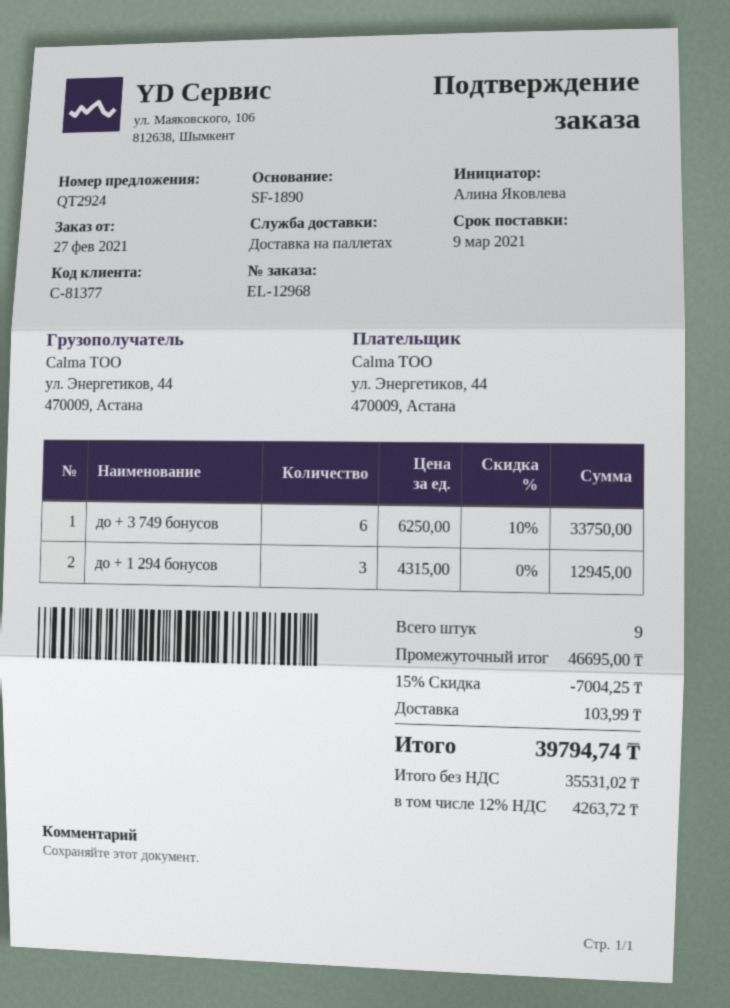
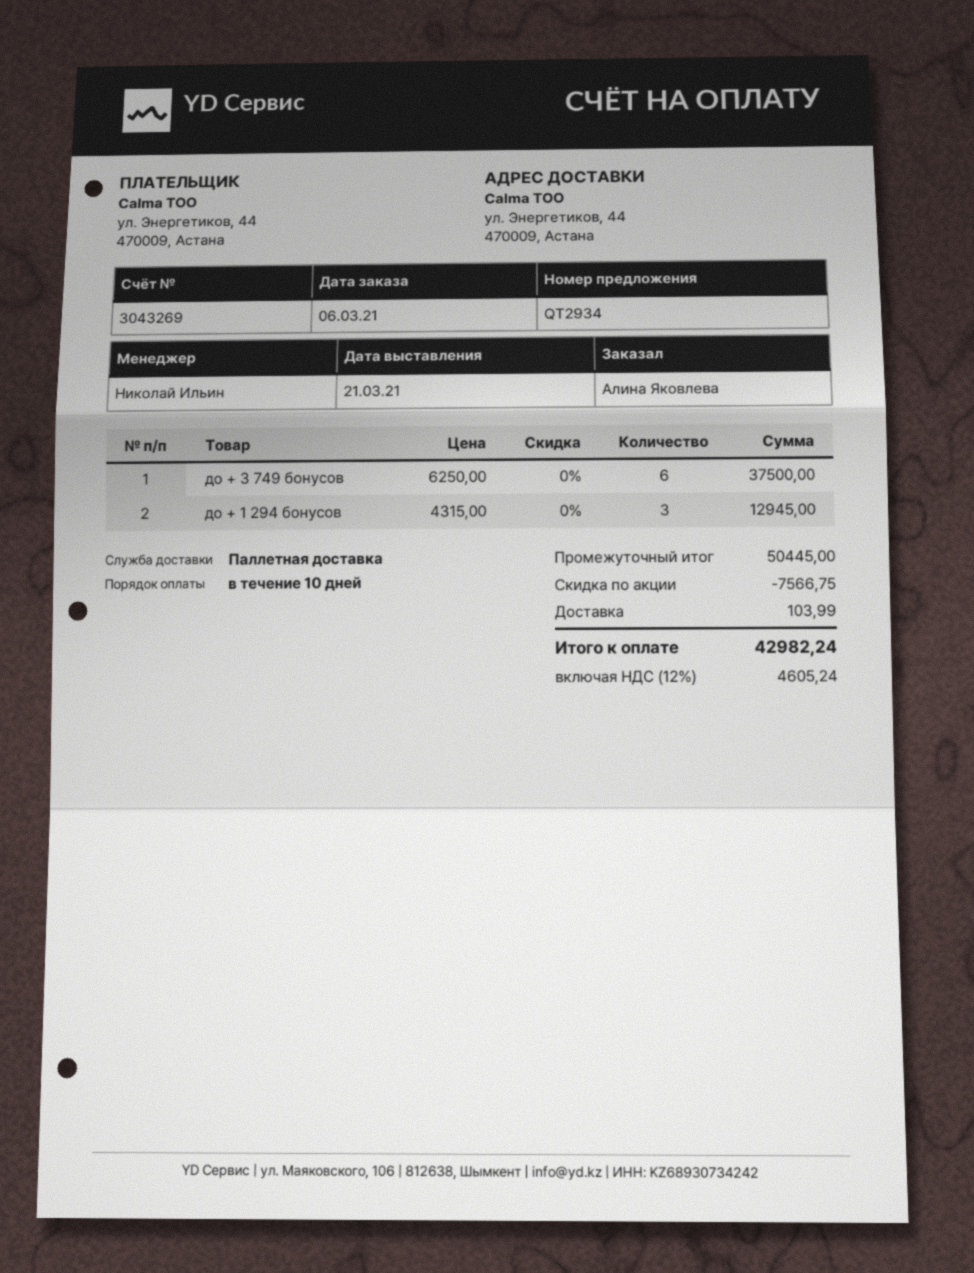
quote number: QT2924 -> QT2934
order date: 2021-02-27 -> 2021-03-06
до + 3 749 бонусов: 6 x 6250.00 - 10% = 33750.00 -> 6 x 6250.00 = 37500.00
subtotal: 46695.00 -> 50445.00
discount: 7004.25 -> 7566.75
tax: 12% = 4263.72 -> 12% = 4605.24
total: 39794.74 -> 42982.24

